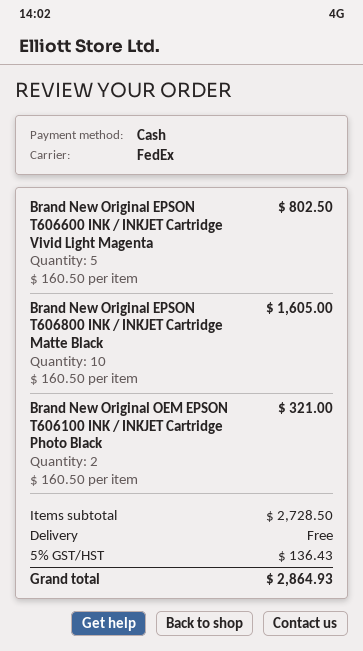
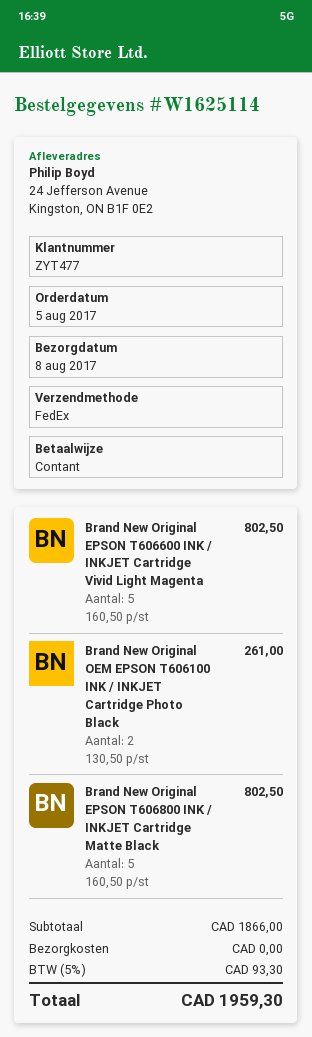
Brand New Original EPSON T606800 INK / INKJET Cartridge Matte Black: 10 x 160.50 = 1605.00 -> 5 x 160.50 = 802.50
Brand New Original OEM EPSON T606100 INK / INKJET Cartridge Photo Black: 2 x 160.50 = 321.00 -> 2 x 130.50 = 261.00
subtotal: 2728.50 -> 1866.00
tax: 5% = 136.43 -> 5% = 93.30
total: 2864.93 -> 1959.30

